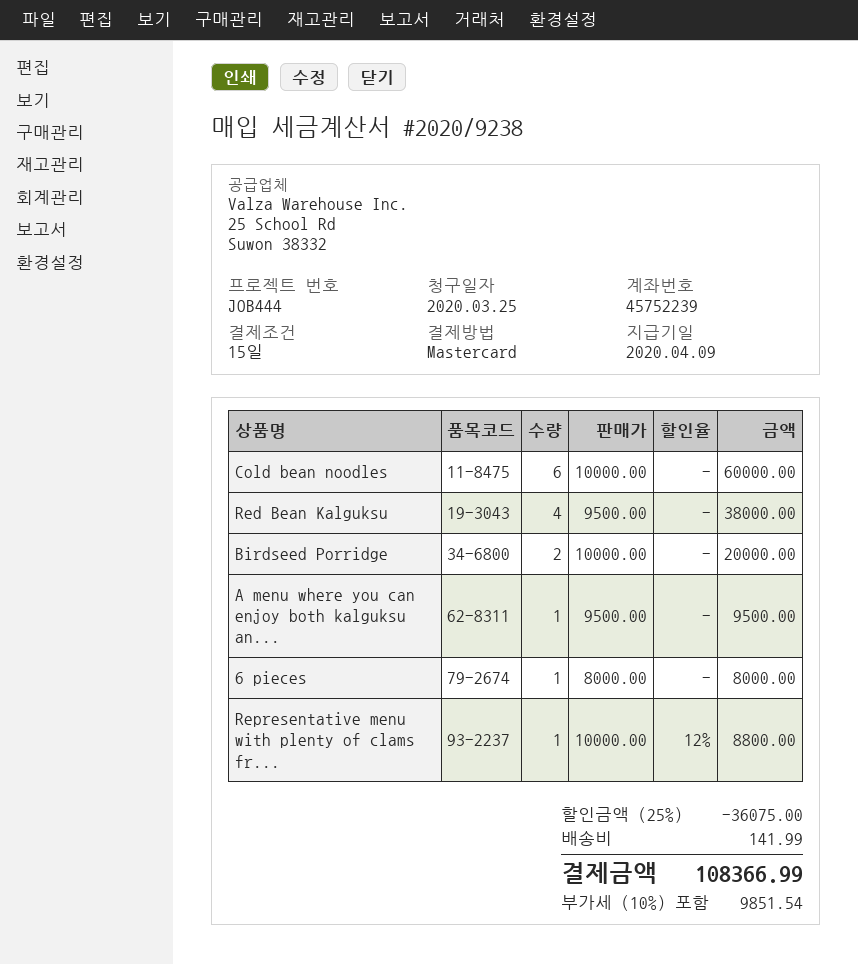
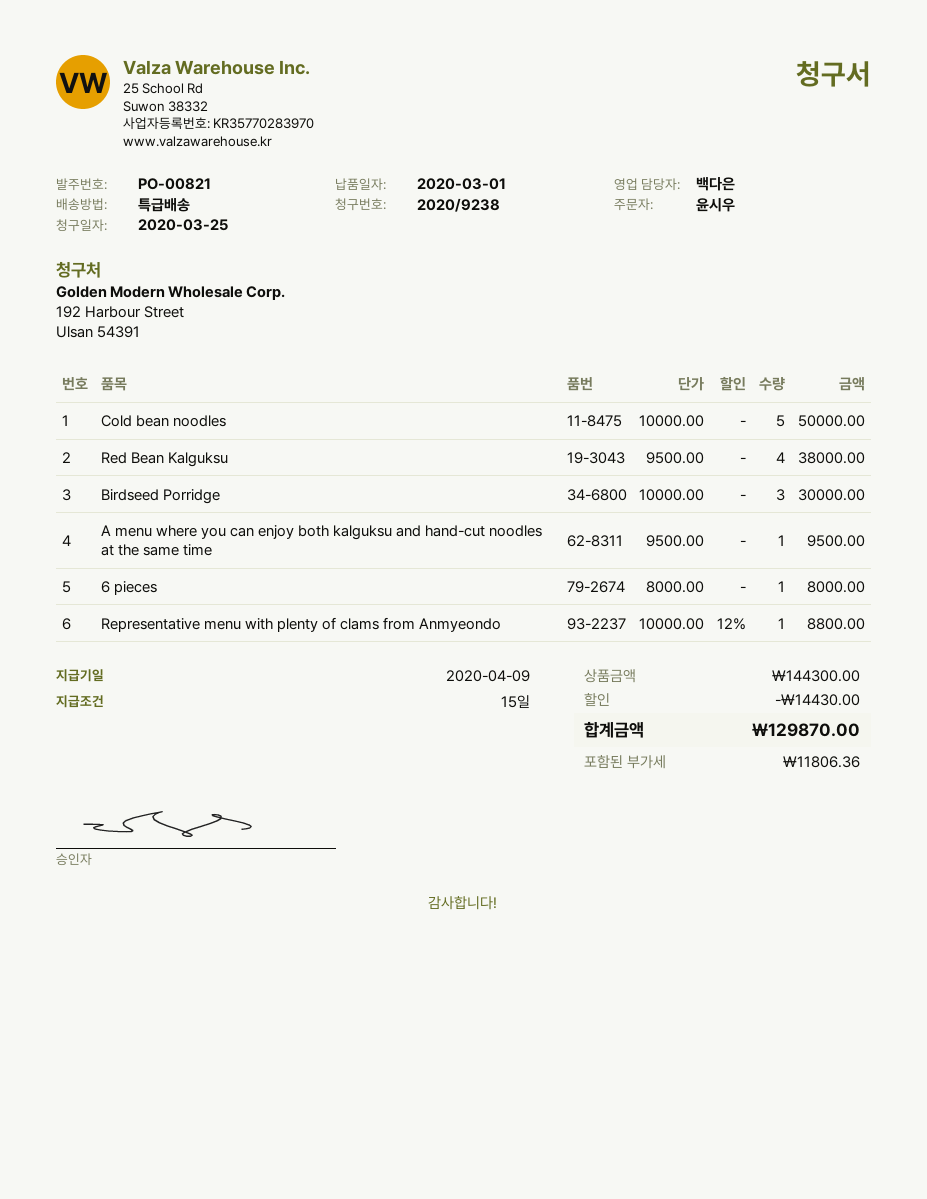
Cold bean noodles: 6 x 10000.00 = 60000.00 -> 5 x 10000.00 = 50000.00
Birdseed Porridge: 2 x 10000.00 = 20000.00 -> 3 x 10000.00 = 30000.00
discount: 36075.00 -> 14430.00
shipping: 141.99 -> none
tax: 9851.54 -> 11806.36
total: 108366.99 -> 129870.00

